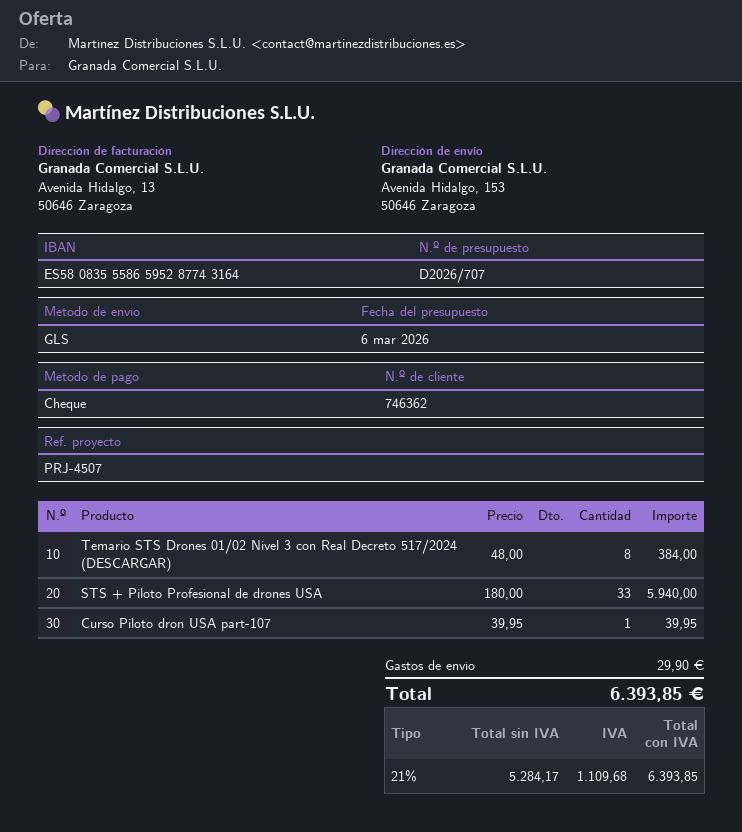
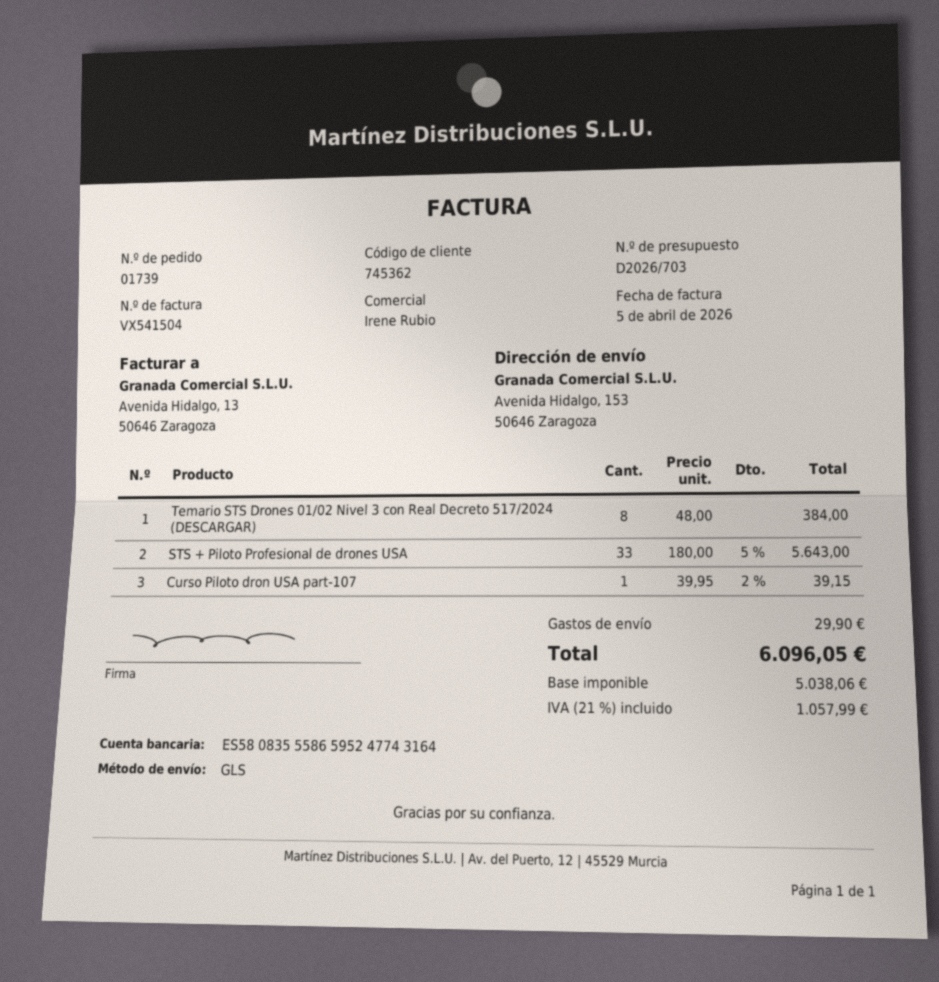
quote number: D2026/707 -> D2026/703
customer number: 746362 -> 745362
bank account: ES5808355586595287743164 -> ES5808355586595247743164
STS + Piloto Profesional de drones USA: 33 x 180.00 = 5940.00 -> 33 x 180.00 - 5% = 5643.00
Curso Piloto dron USA part-107: 1 x 39.95 = 39.95 -> 1 x 39.95 - 2% = 39.15
net: 5284.17 -> 5038.06
tax: 21% = 1109.68 -> 21% = 1057.99
total: 6393.85 -> 6096.05

